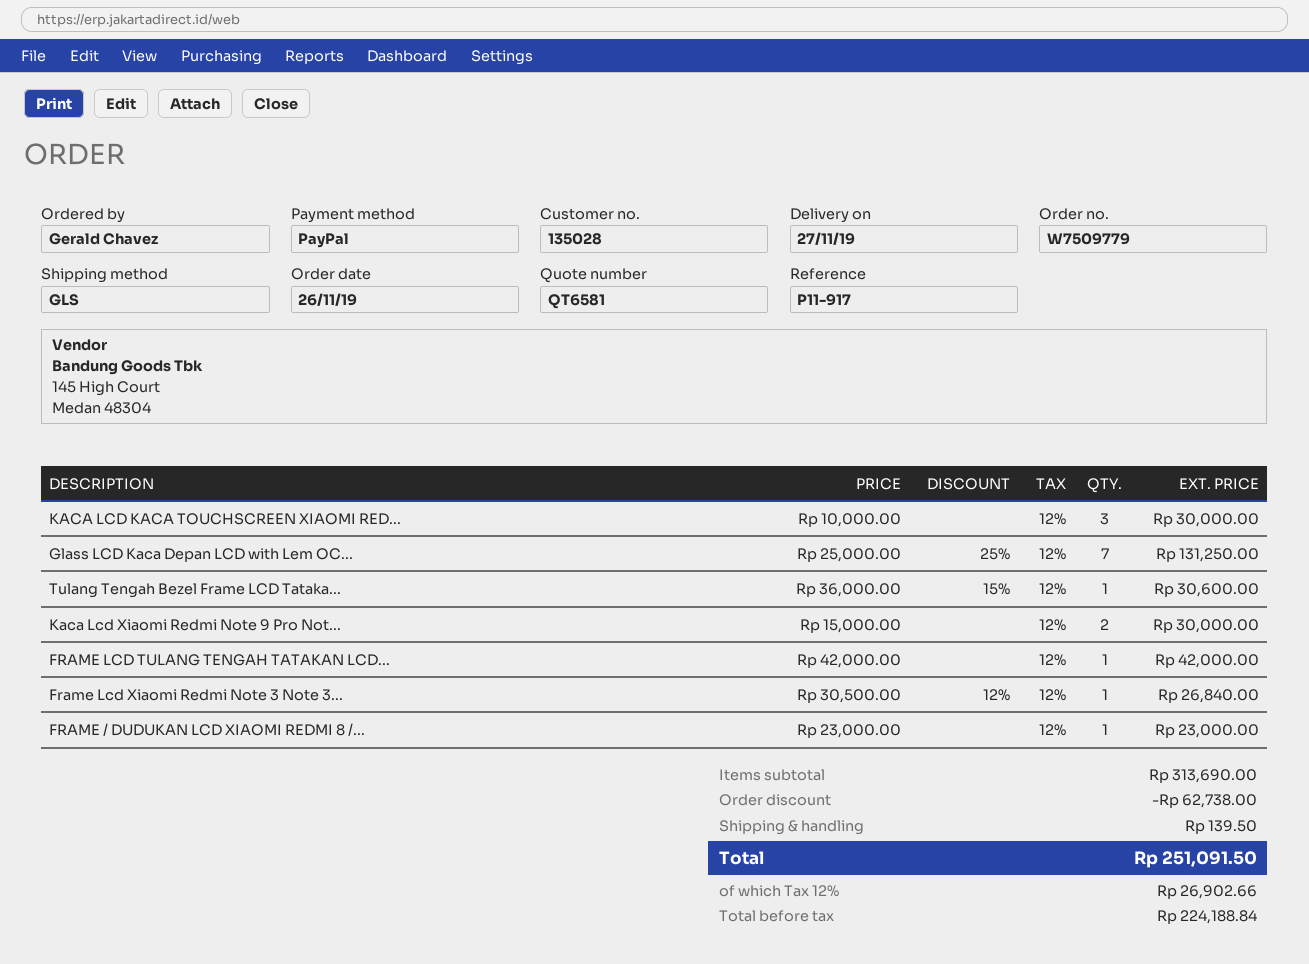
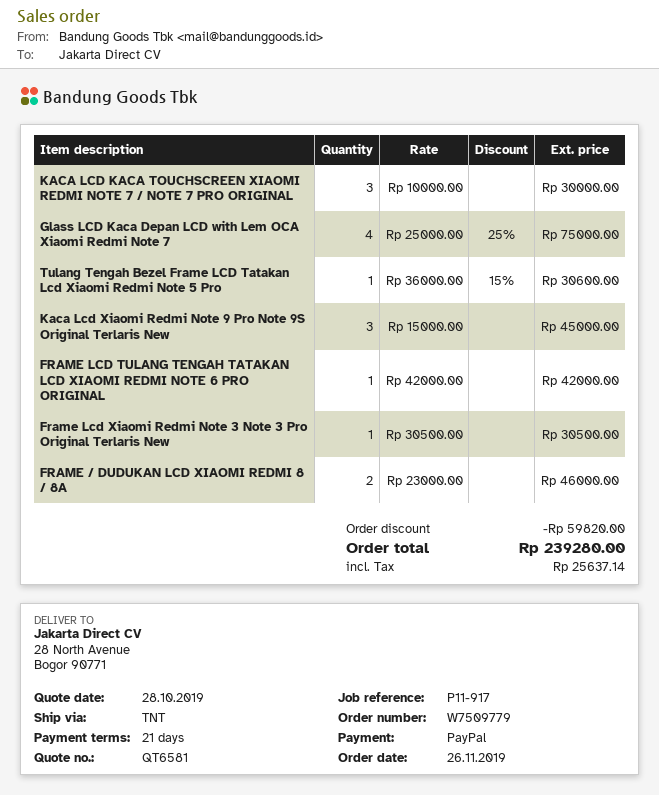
shipping method: GLS -> TNT
Glass LCD Kaca Depan LCD with Lem OC...: 7 x 25000.00 - 25% = 131250.00 -> 4 x 25000.00 - 25% = 75000.00
Kaca Lcd Xiaomi Redmi Note 9 Pro Not...: 2 x 15000.00 = 30000.00 -> 3 x 15000.00 = 45000.00
Frame Lcd Xiaomi Redmi Note 3 Note 3...: 1 x 30500.00 - 12% = 26840.00 -> 1 x 30500.00 = 30500.00
FRAME / DUDUKAN LCD XIAOMI REDMI 8 /...: 1 x 23000.00 = 23000.00 -> 2 x 23000.00 = 46000.00
discount: 62738.00 -> 59820.00
shipping: 139.50 -> none
tax: 26902.66 -> 25637.14
total: 251091.50 -> 239280.00

